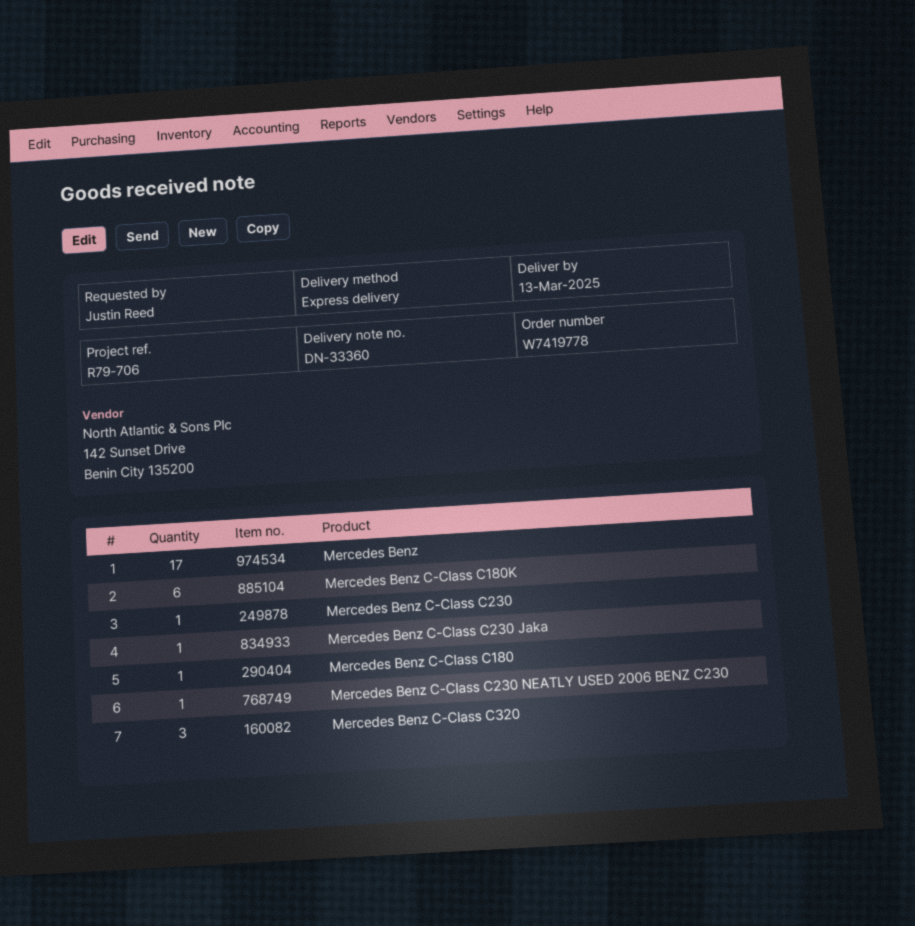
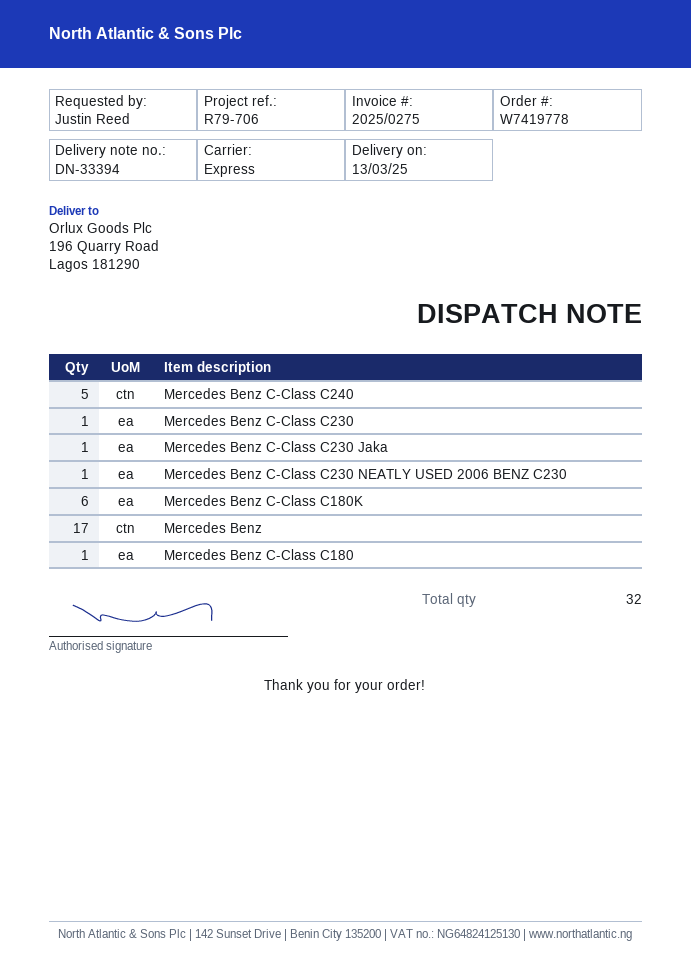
delivery note number: DN-33360 -> DN-33394
Mercedes Benz C-Class C320: 3 -> none
Mercedes Benz C-Class C240: none -> 5

